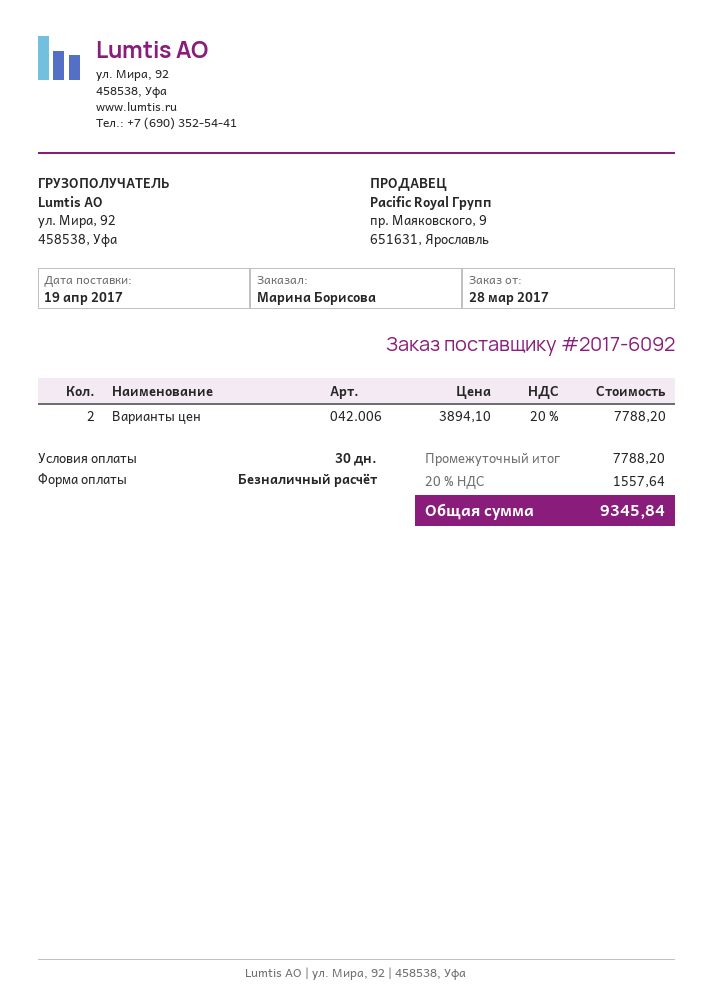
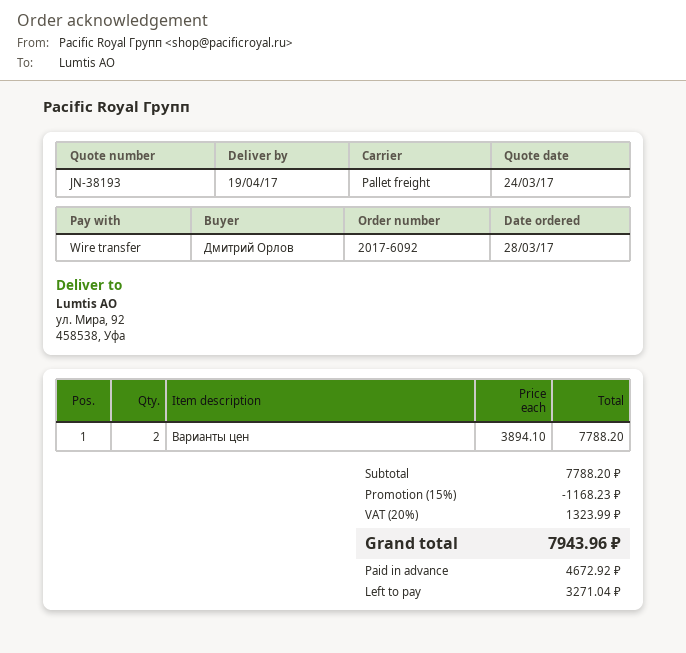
ordered by: Марина Борисова -> Дмитрий Орлов
discount: none -> 15% = 1168.23
tax: 20% = 1557.64 -> 20% = 1323.99
total: 9345.84 -> 7943.96

